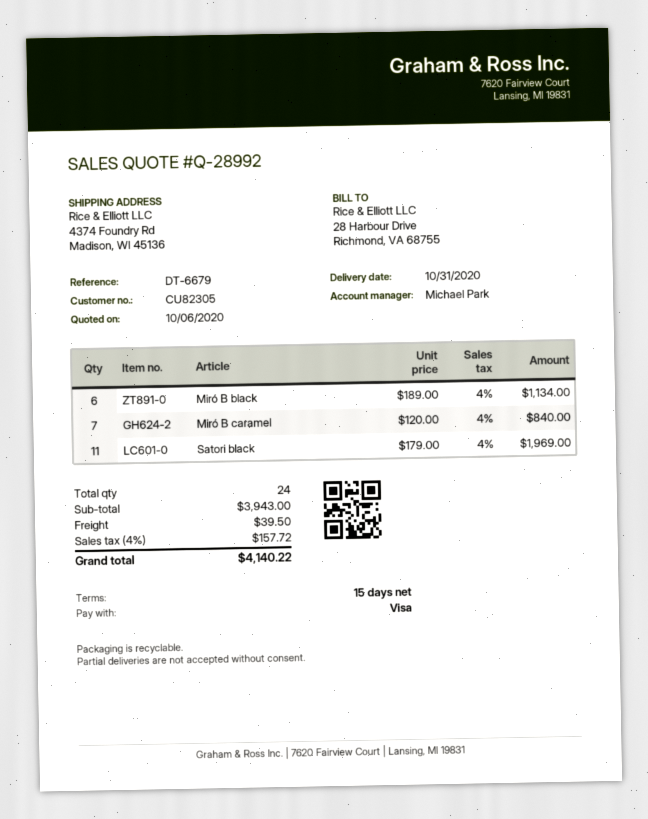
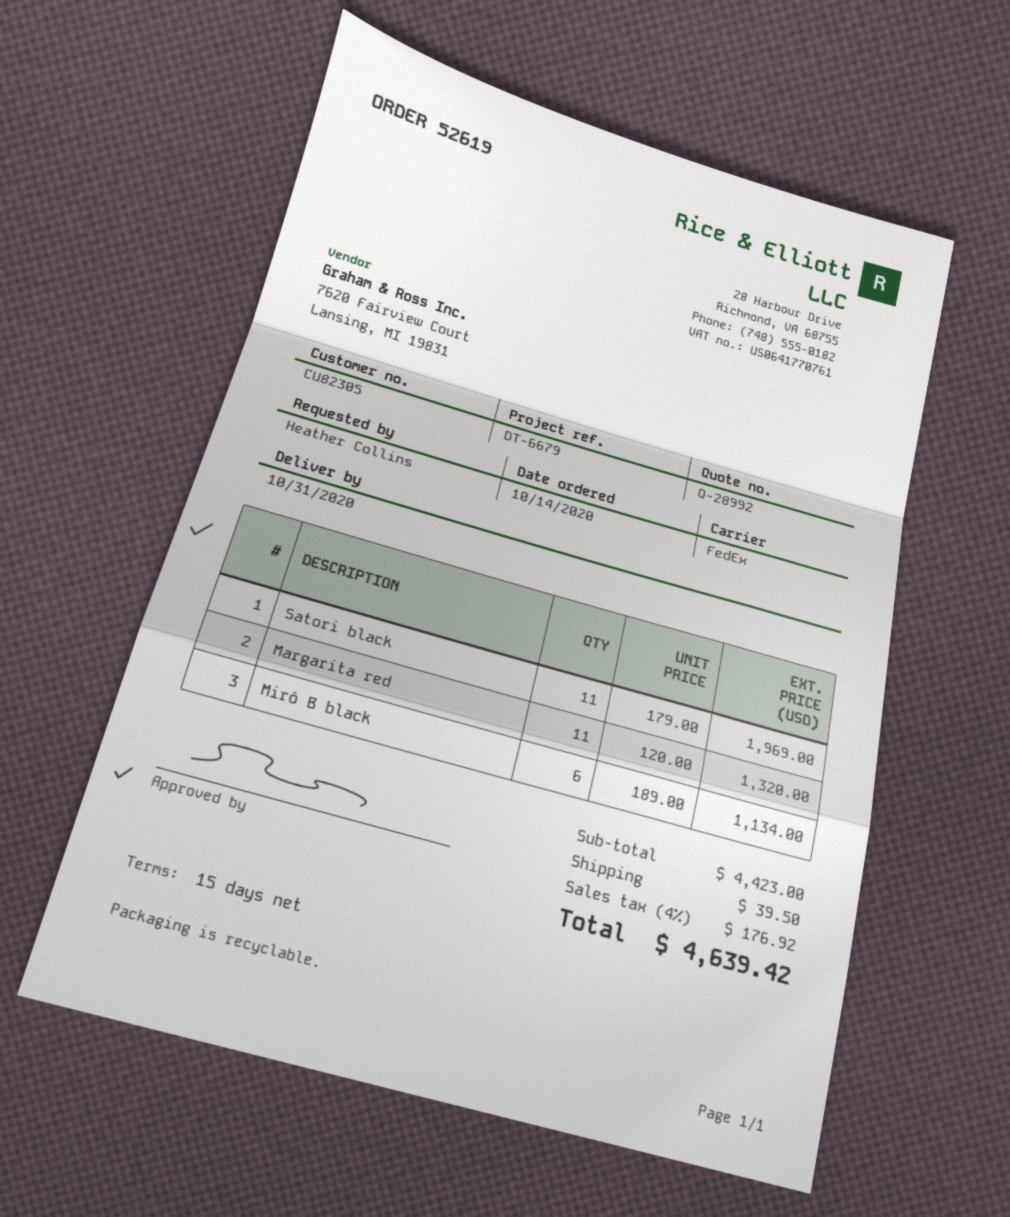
Miró B caramel: 7 x 120.00 = 840.00 -> none
Margarita red: none -> 11 x 120.00 = 1320.00
subtotal: 3943.00 -> 4423.00
tax: 4% = 157.72 -> 4% = 176.92
total: 4140.22 -> 4639.42

